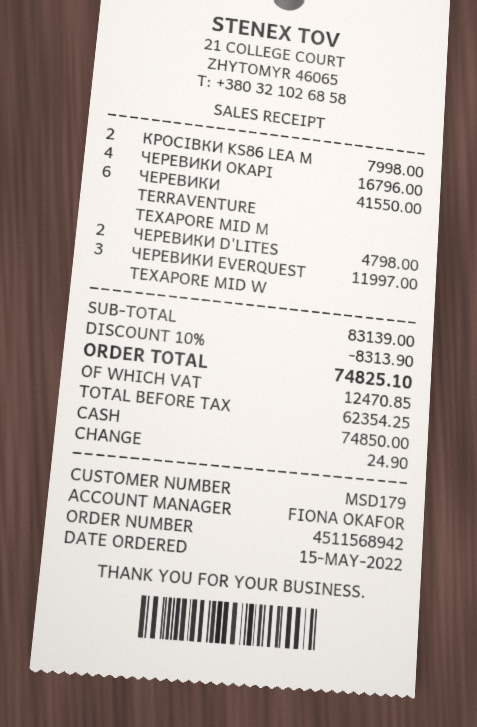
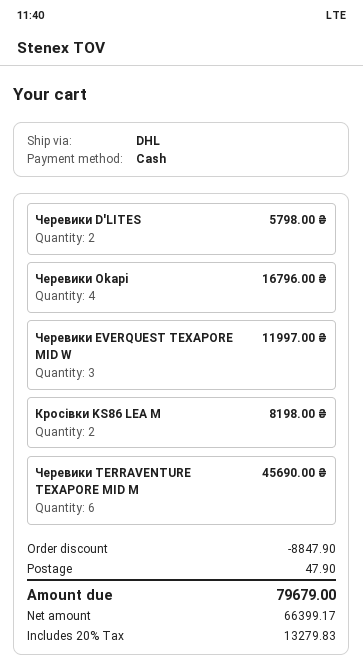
КРОСІВКИ KS86 LEA M: 2 for 7998.00 -> 2 for 8198.00
ЧЕРЕВИКИ TERRAVENTURE TEXAPORE MID M: 6 for 41550.00 -> 6 for 45690.00
ЧЕРЕВИКИ D'LITES: 2 for 4798.00 -> 2 for 5798.00
discount: 8313.90 -> 8847.90
shipping: none -> 47.90
net: 62354.25 -> 66399.17
tax: 12470.85 -> 13279.83
total: 74825.10 -> 79679.00

